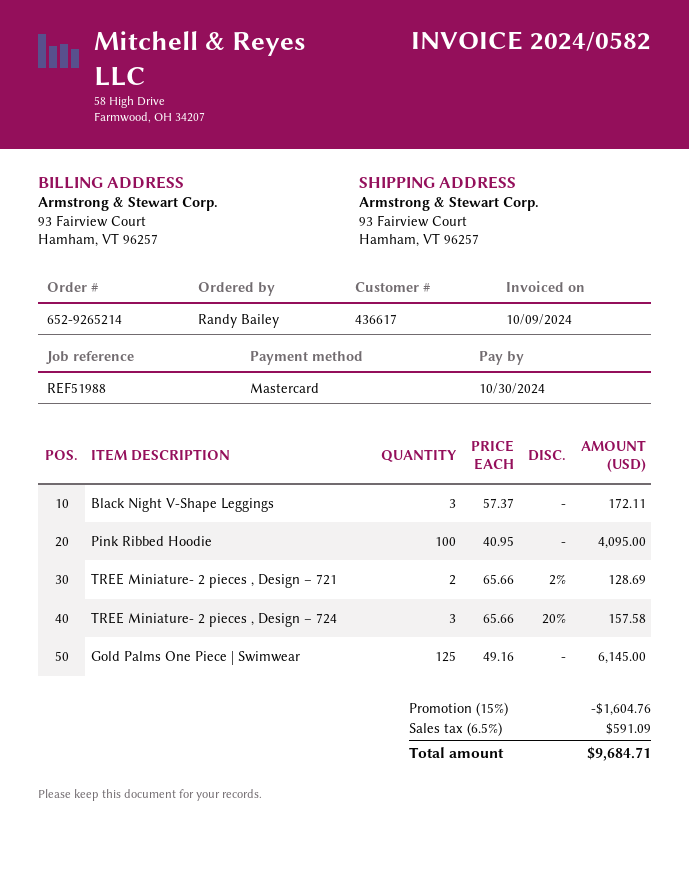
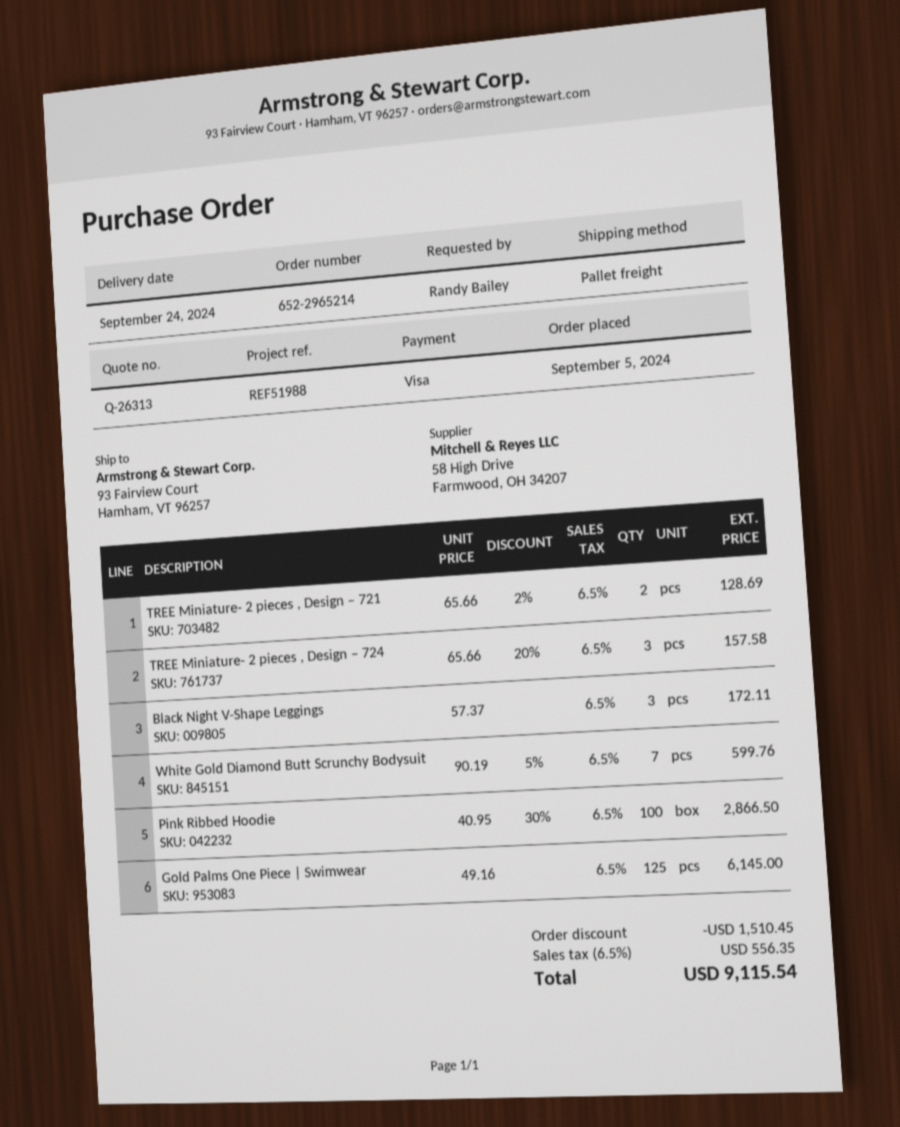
order number: 652-9265214 -> 652-2965214
payment method: Mastercard -> Visa
Pink Ribbed Hoodie: 100 x 40.95 = 4095.00 -> 100 x 40.95 - 30% = 2866.50
White Gold Diamond Butt Scrunchy Bodysuit: none -> 7 x 90.19 - 5% = 599.76
discount: 1604.76 -> 1510.45
tax: 6.5% = 591.09 -> 6.5% = 556.35
total: 9684.71 -> 9115.54

